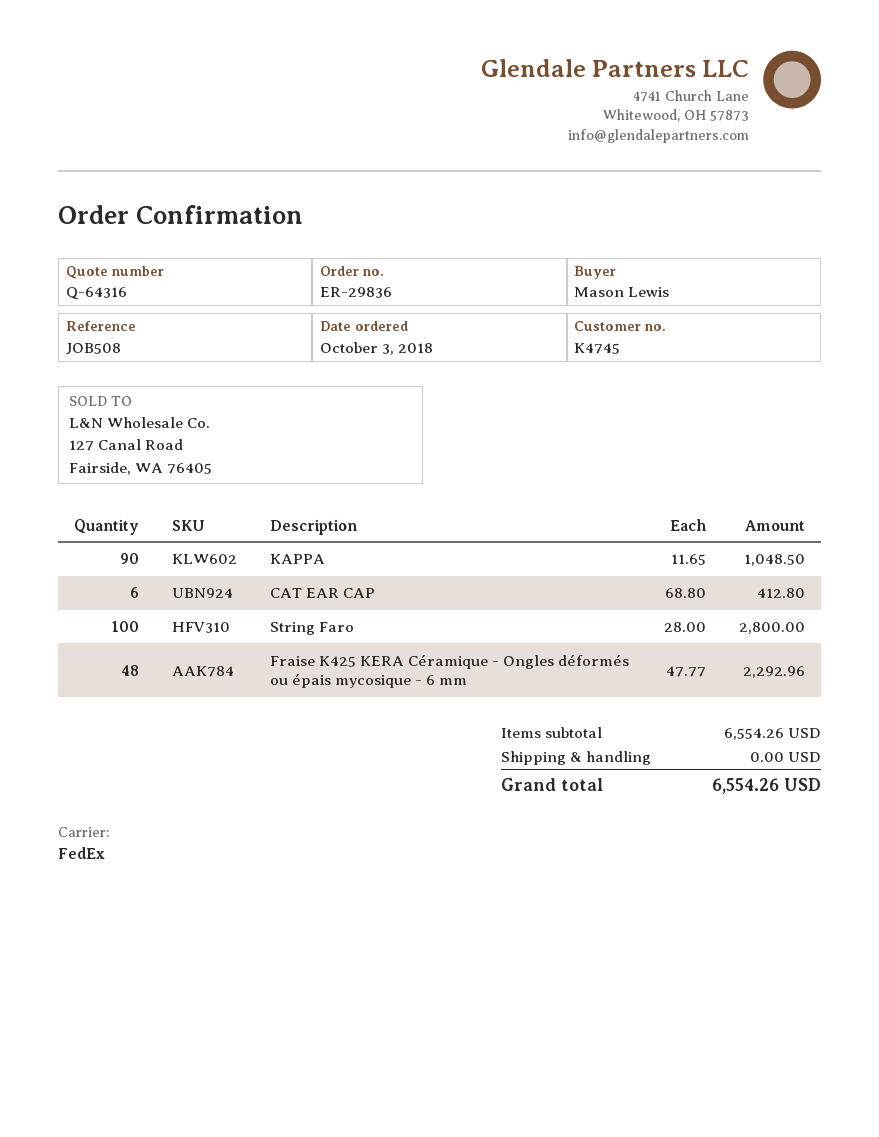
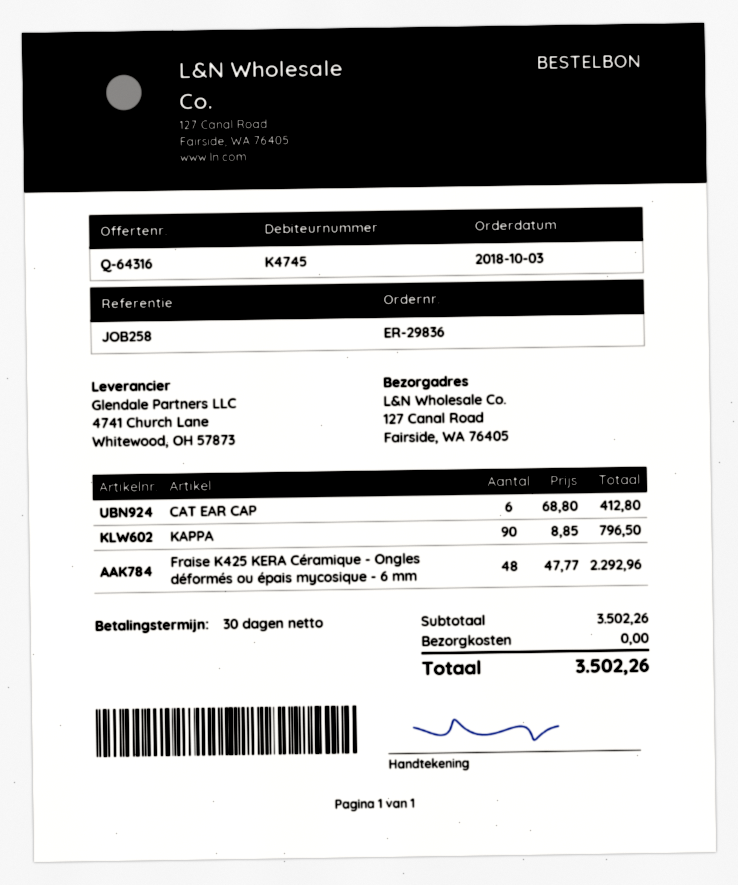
reference: JOB508 -> JOB258
KAPPA: 90 x 11.65 = 1048.50 -> 90 x 8.85 = 796.50
String Faro: 100 x 28.00 = 2800.00 -> none
subtotal: 6554.26 -> 3502.26
total: 6554.26 -> 3502.26

